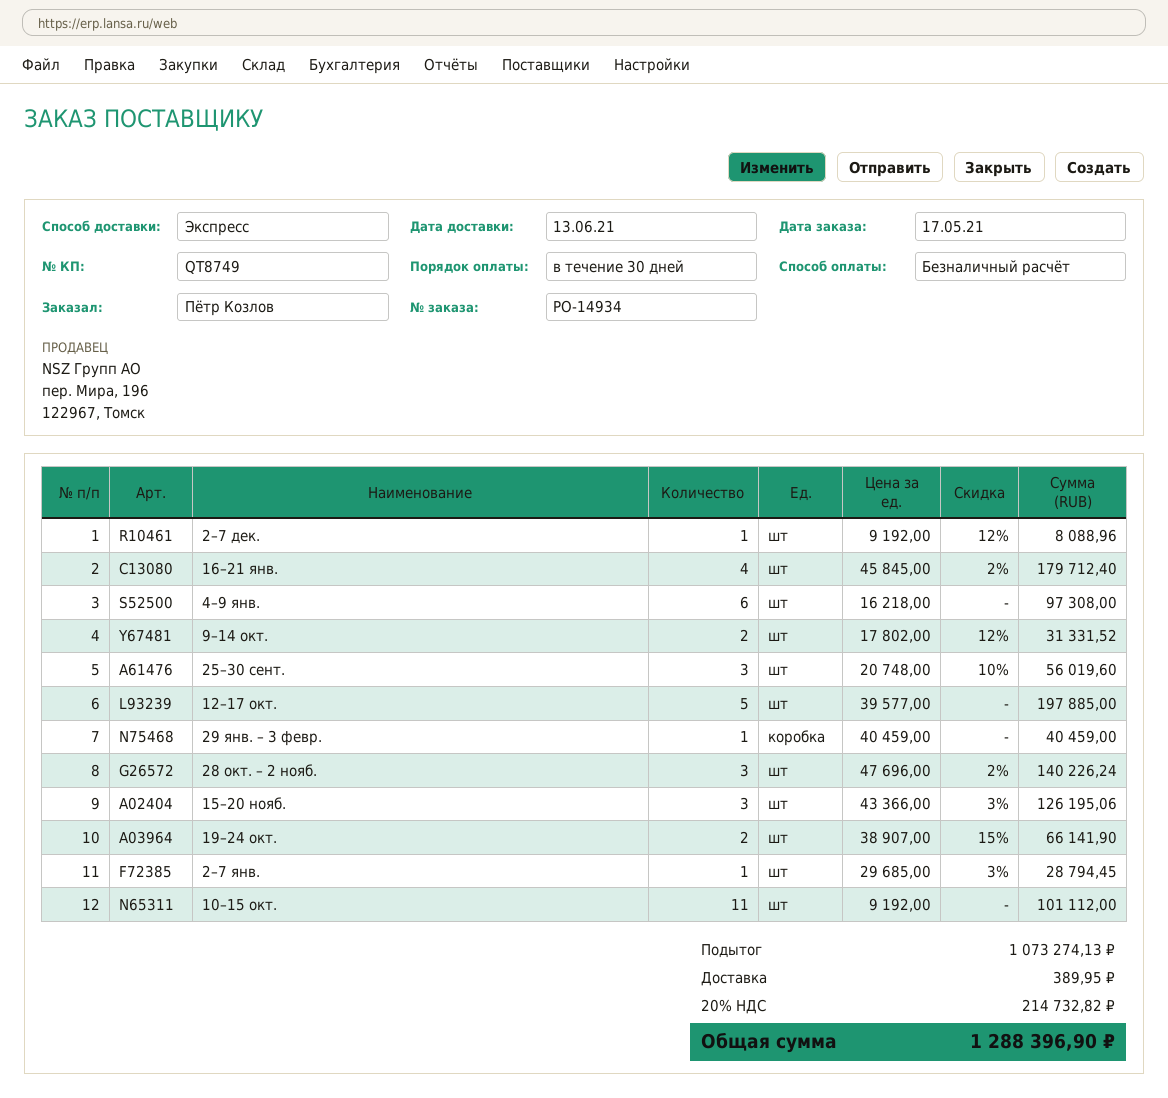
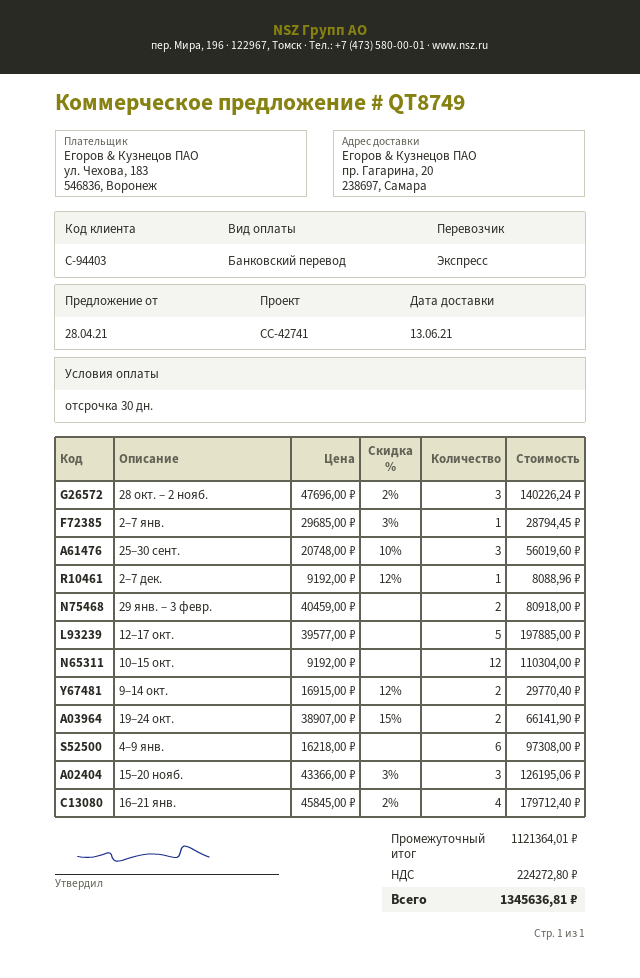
9–14 окт.: 2 x 17802.00 - 12% = 31331.52 -> 2 x 16915.00 - 12% = 29770.40
29 янв. – 3 февр.: 1 x 40459.00 = 40459.00 -> 2 x 40459.00 = 80918.00
10–15 окт.: 11 x 9192.00 = 101112.00 -> 12 x 9192.00 = 110304.00
subtotal: 1073274.13 -> 1121364.01
shipping: 389.95 -> none
tax: 214732.82 -> 224272.80
total: 1288396.90 -> 1345636.81

